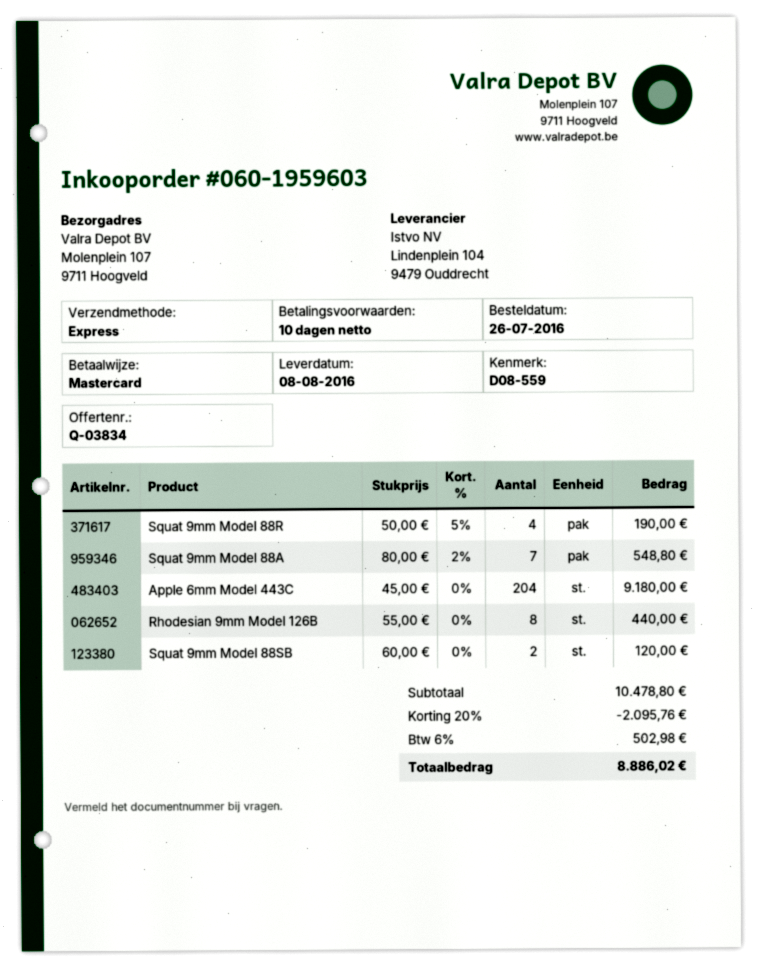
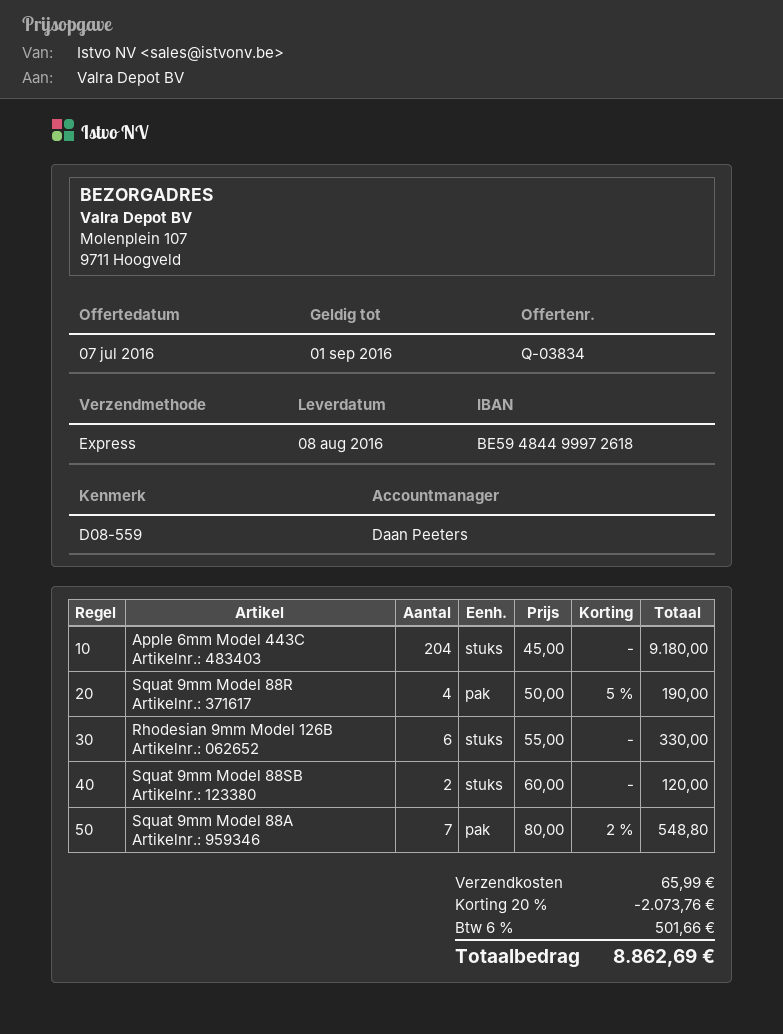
Rhodesian 9mm Model 126B: 8 x 55.00 = 440.00 -> 6 x 55.00 = 330.00
discount: 20% = 2095.76 -> 20% = 2073.76
shipping: none -> 65.99
tax: 6% = 502.98 -> 6% = 501.66
total: 8886.02 -> 8862.69

